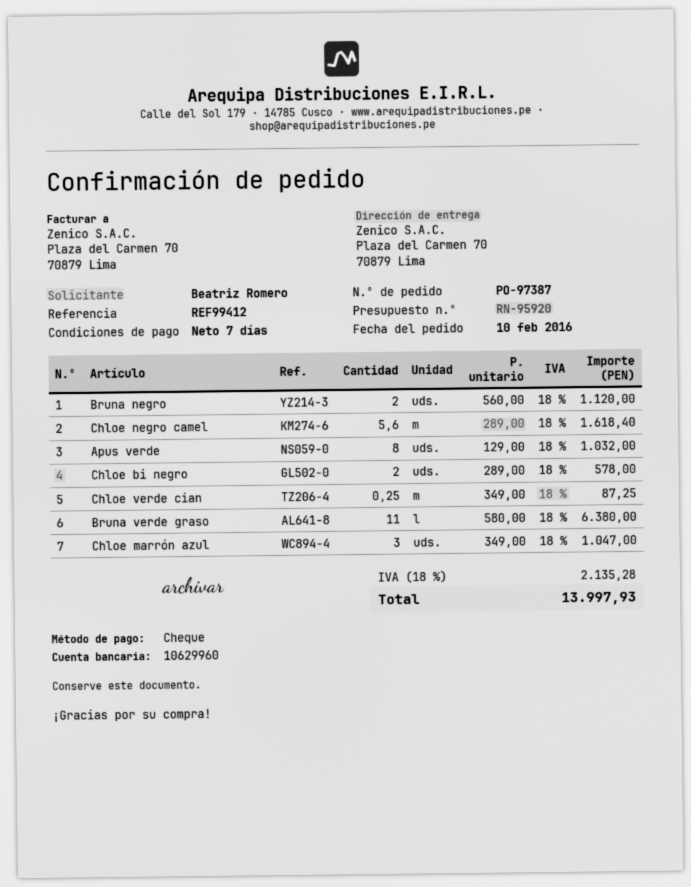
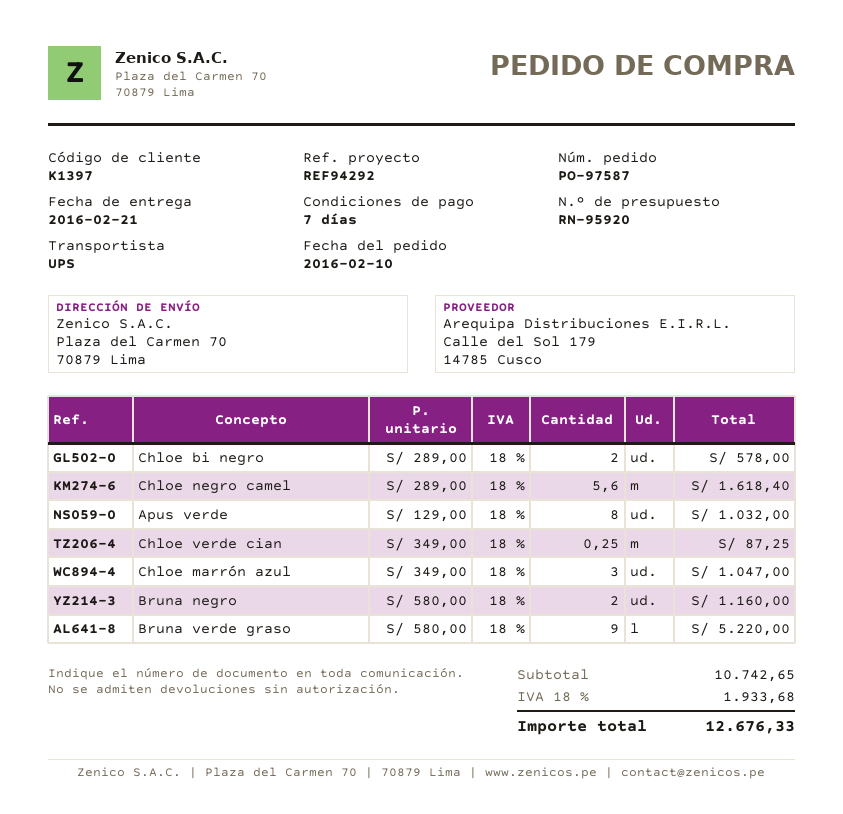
order number: PO-97387 -> PO-97587
reference: REF99412 -> REF94292
Bruna negro: 2 x 560.00 = 1120.00 -> 2 x 580.00 = 1160.00
Bruna verde graso: 11 x 580.00 = 6380.00 -> 9 x 580.00 = 5220.00
tax: 18% = 2135.28 -> 18% = 1933.68
total: 13997.93 -> 12676.33

